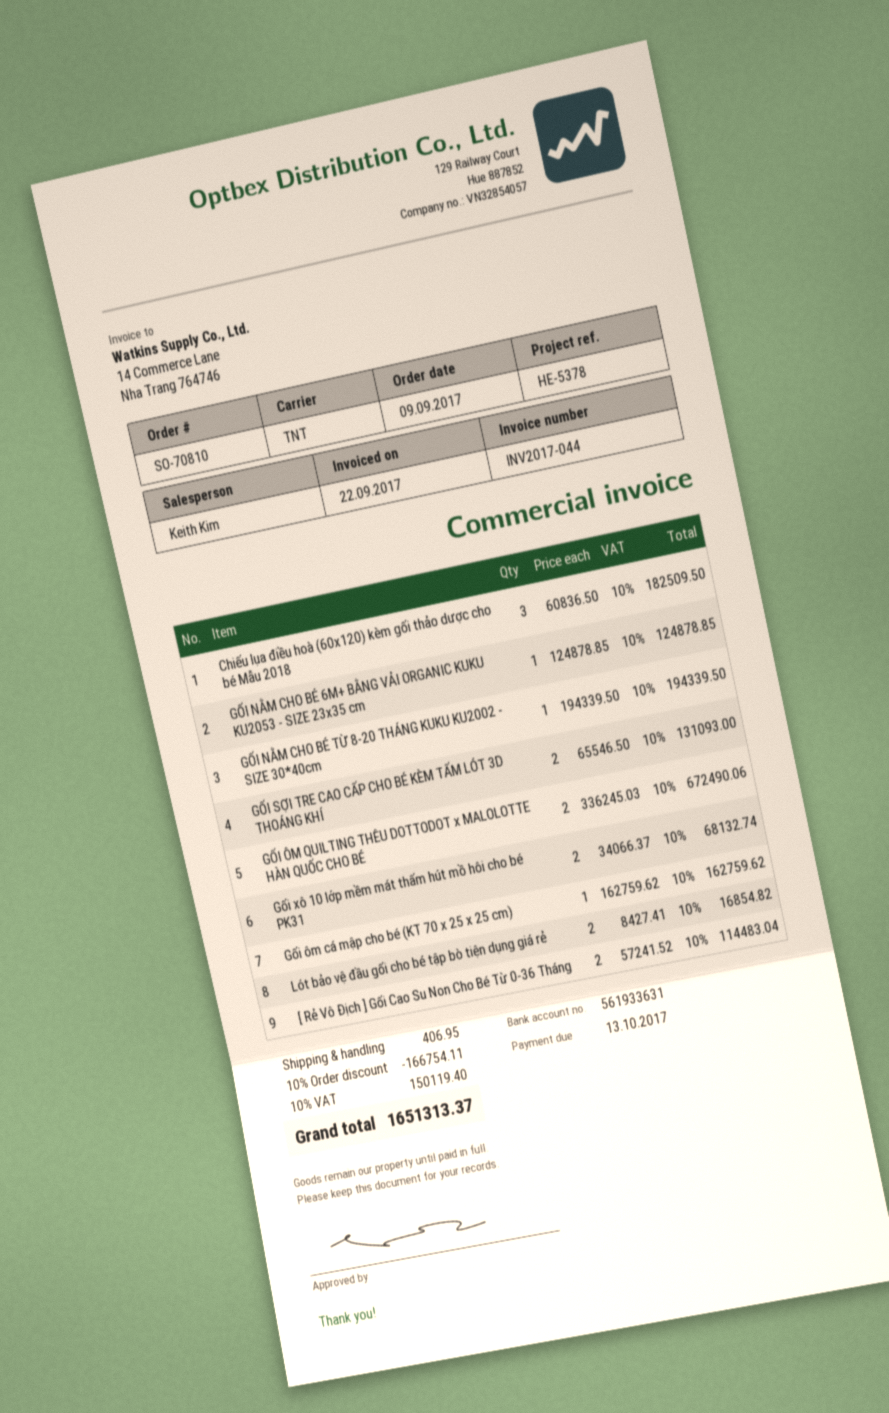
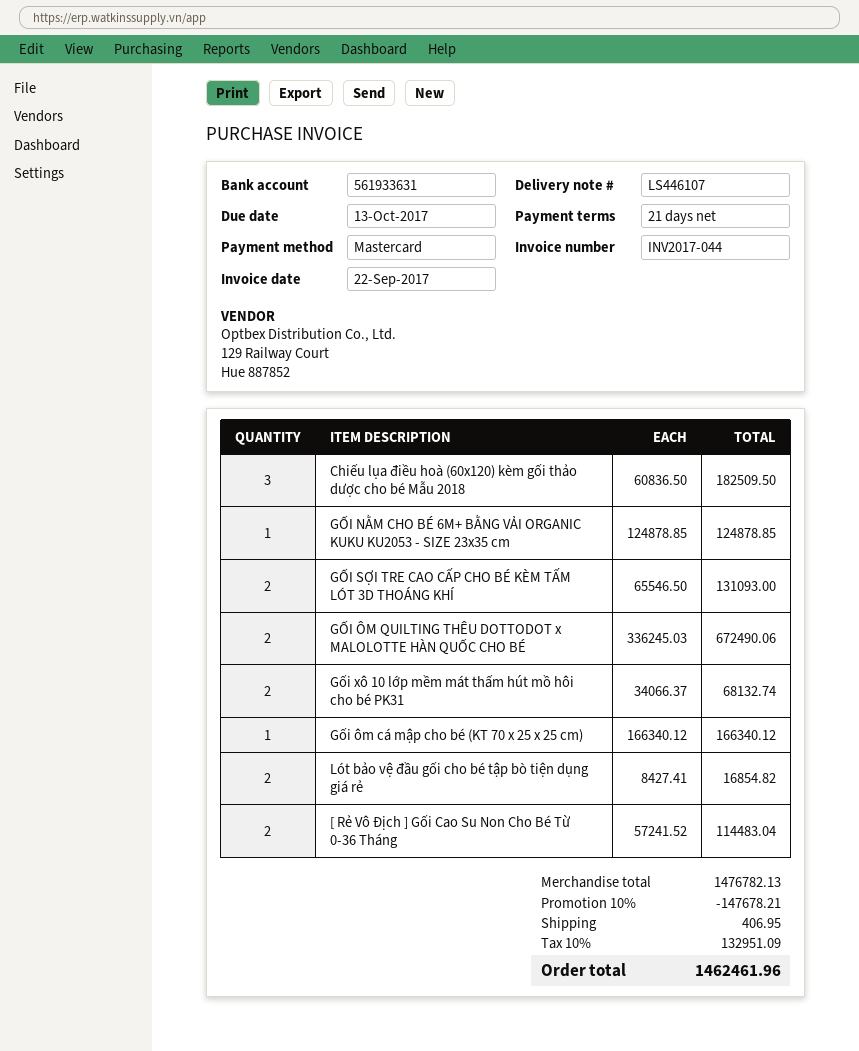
GỐI NẰM CHO BÉ TỪ 8-20 THÁNG KUKU KU2002 - SIZE 30*40cm: 1 x 194339.50 = 194339.50 -> none
Gối ôm cá mập cho bé (KT 70 x 25 x 25 cm): 1 x 162759.62 = 162759.62 -> 1 x 166340.12 = 166340.12
discount: 10% = 166754.11 -> 10% = 147678.21
tax: 10% = 150119.40 -> 10% = 132951.09
total: 1651313.37 -> 1462461.96

